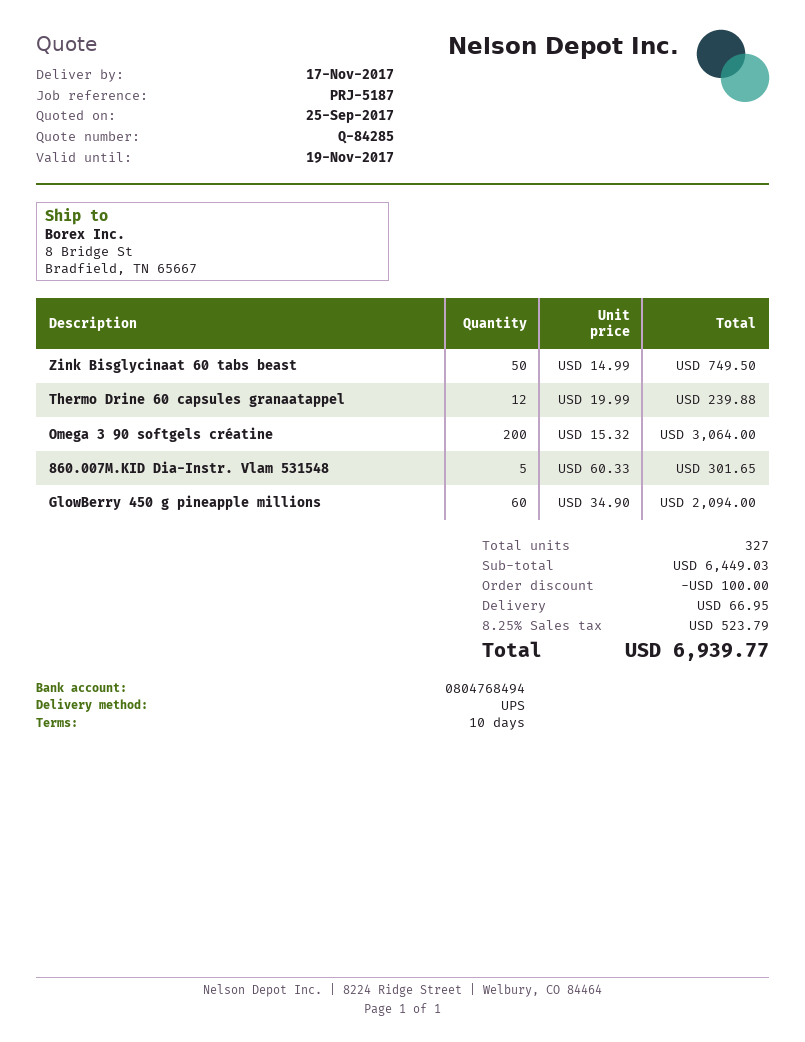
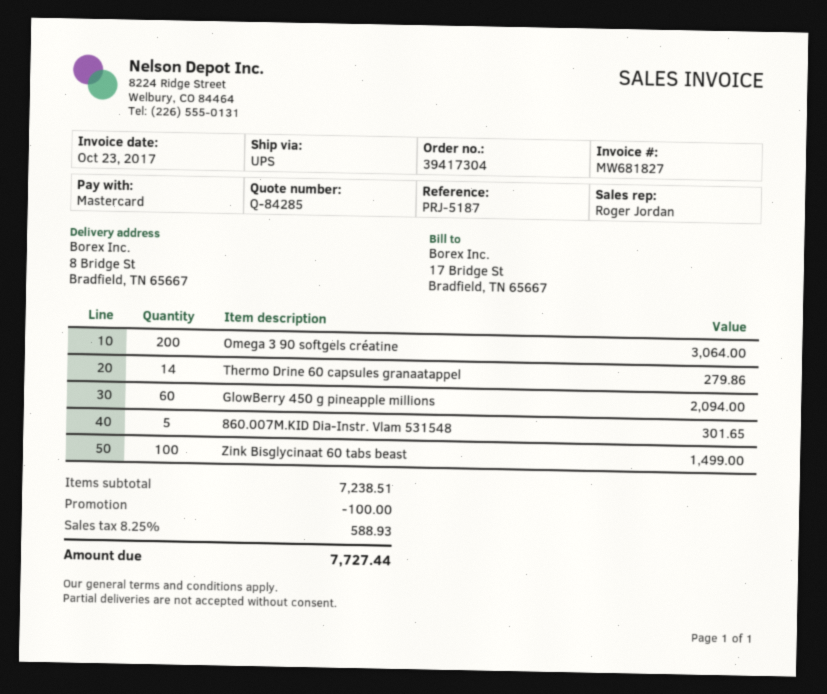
Zink Bisglycinaat 60 tabs beast: 50 for 749.50 -> 100 for 1499.00
Thermo Drine 60 capsules granaatappel: 12 for 239.88 -> 14 for 279.86
subtotal: 6449.03 -> 7238.51
shipping: 66.95 -> none
tax: 8.25% = 523.79 -> 8.25% = 588.93
total: 6939.77 -> 7727.44

